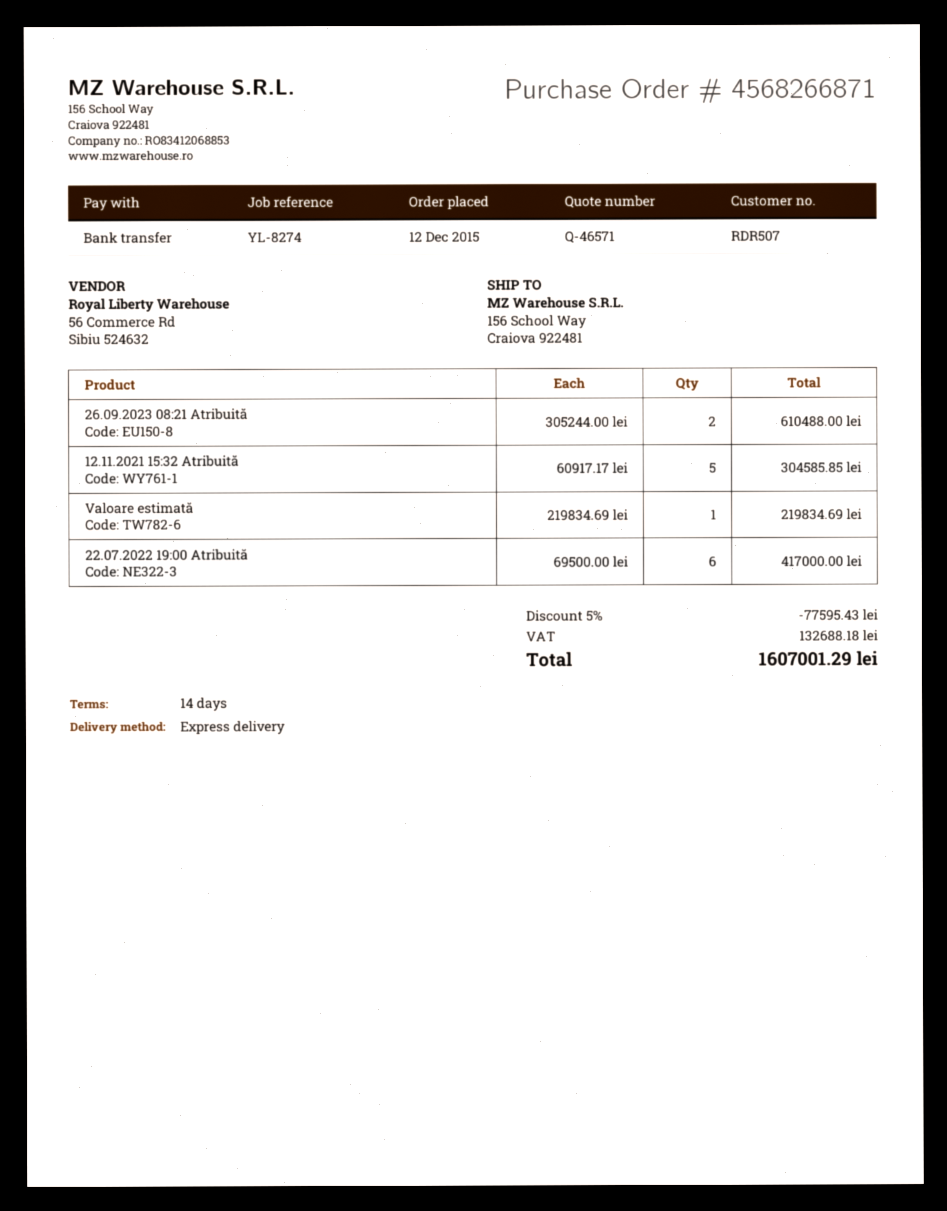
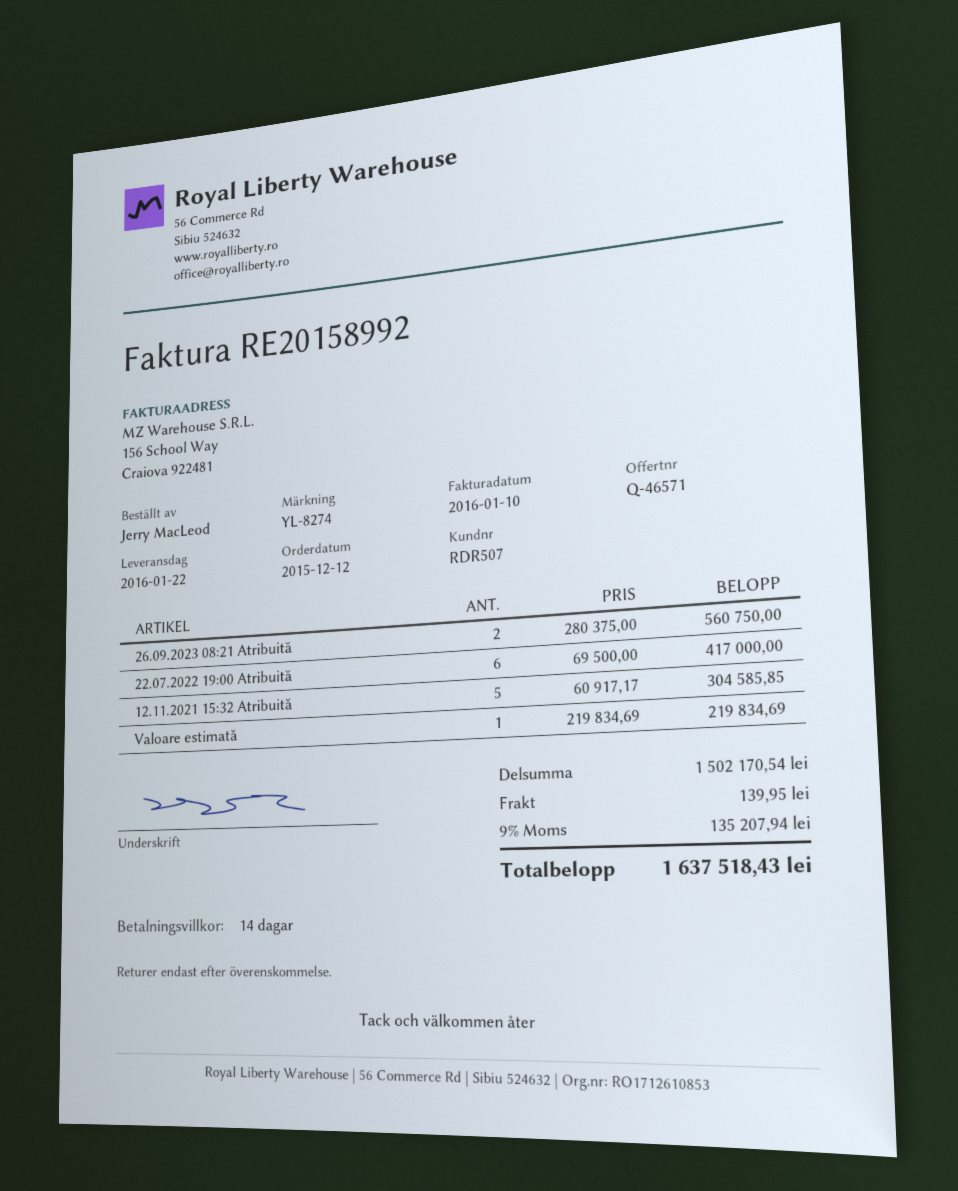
26.09.2023 08:21 Atribuită: 2 x 305244.00 = 610488.00 -> 2 x 280375.00 = 560750.00
discount: 5% = 77595.43 -> none
shipping: none -> 139.95
tax: 132688.18 -> 135207.94
total: 1607001.29 -> 1637518.43

